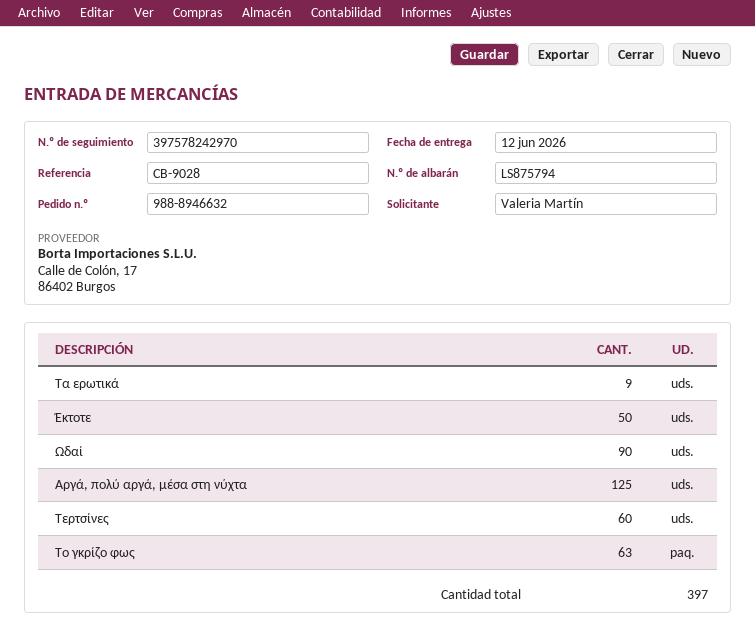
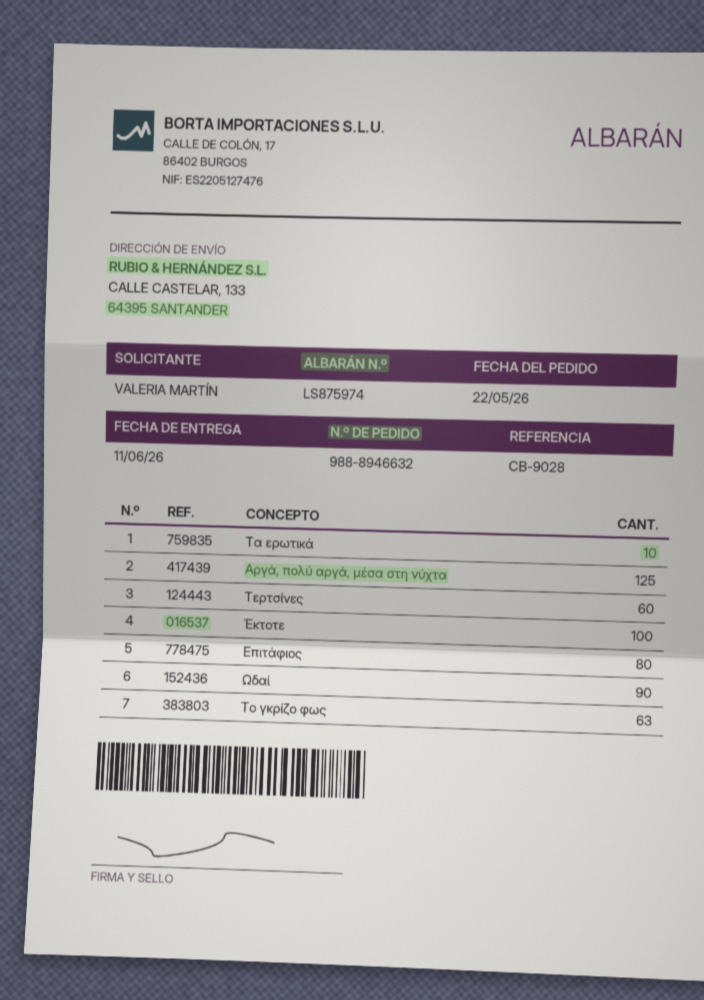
delivery note number: LS875794 -> LS875974
delivery date: 2026-06-12 -> 2026-06-11
Τα ερωτικά: 9 -> 10
Έκτοτε: 50 -> 100
Επιτάφιος: none -> 80

